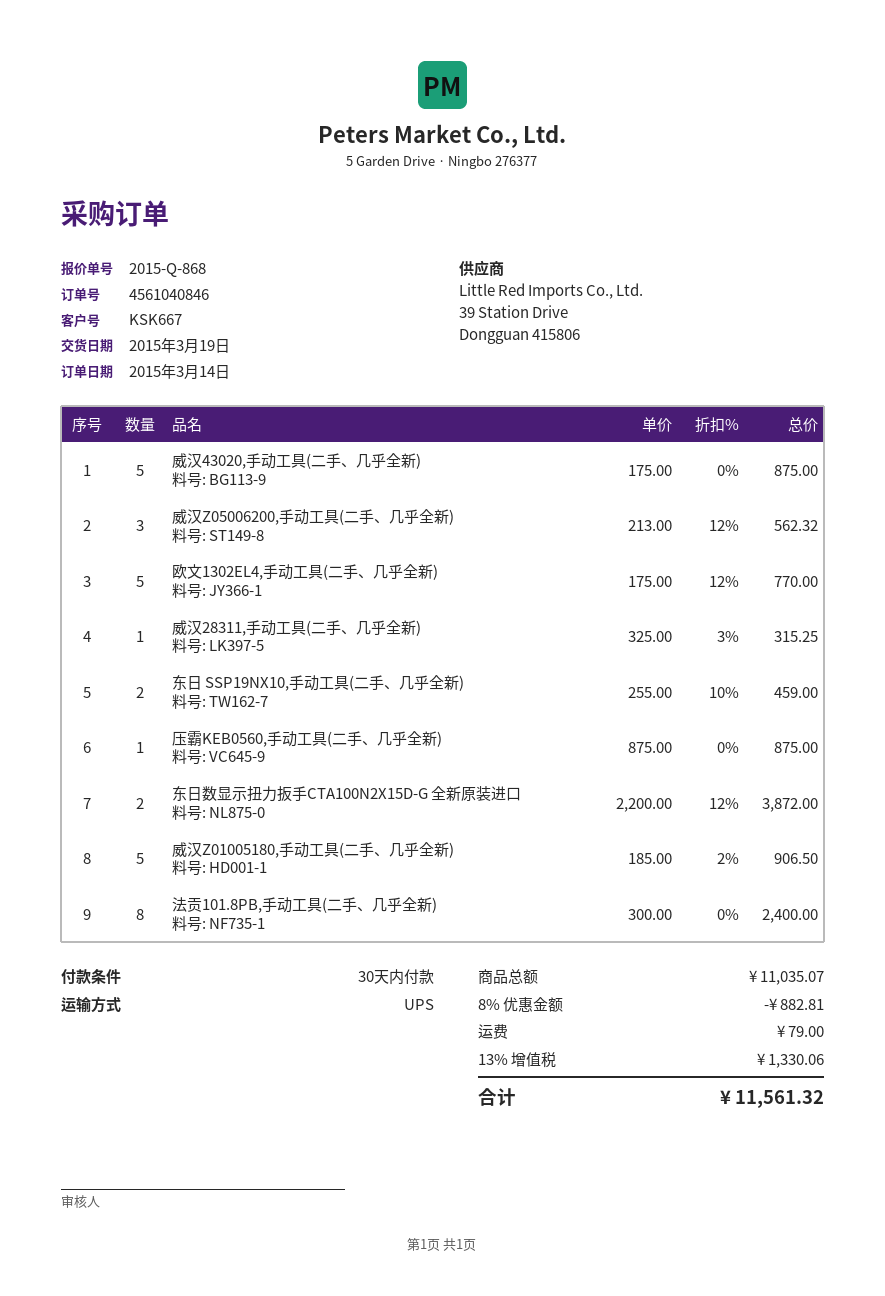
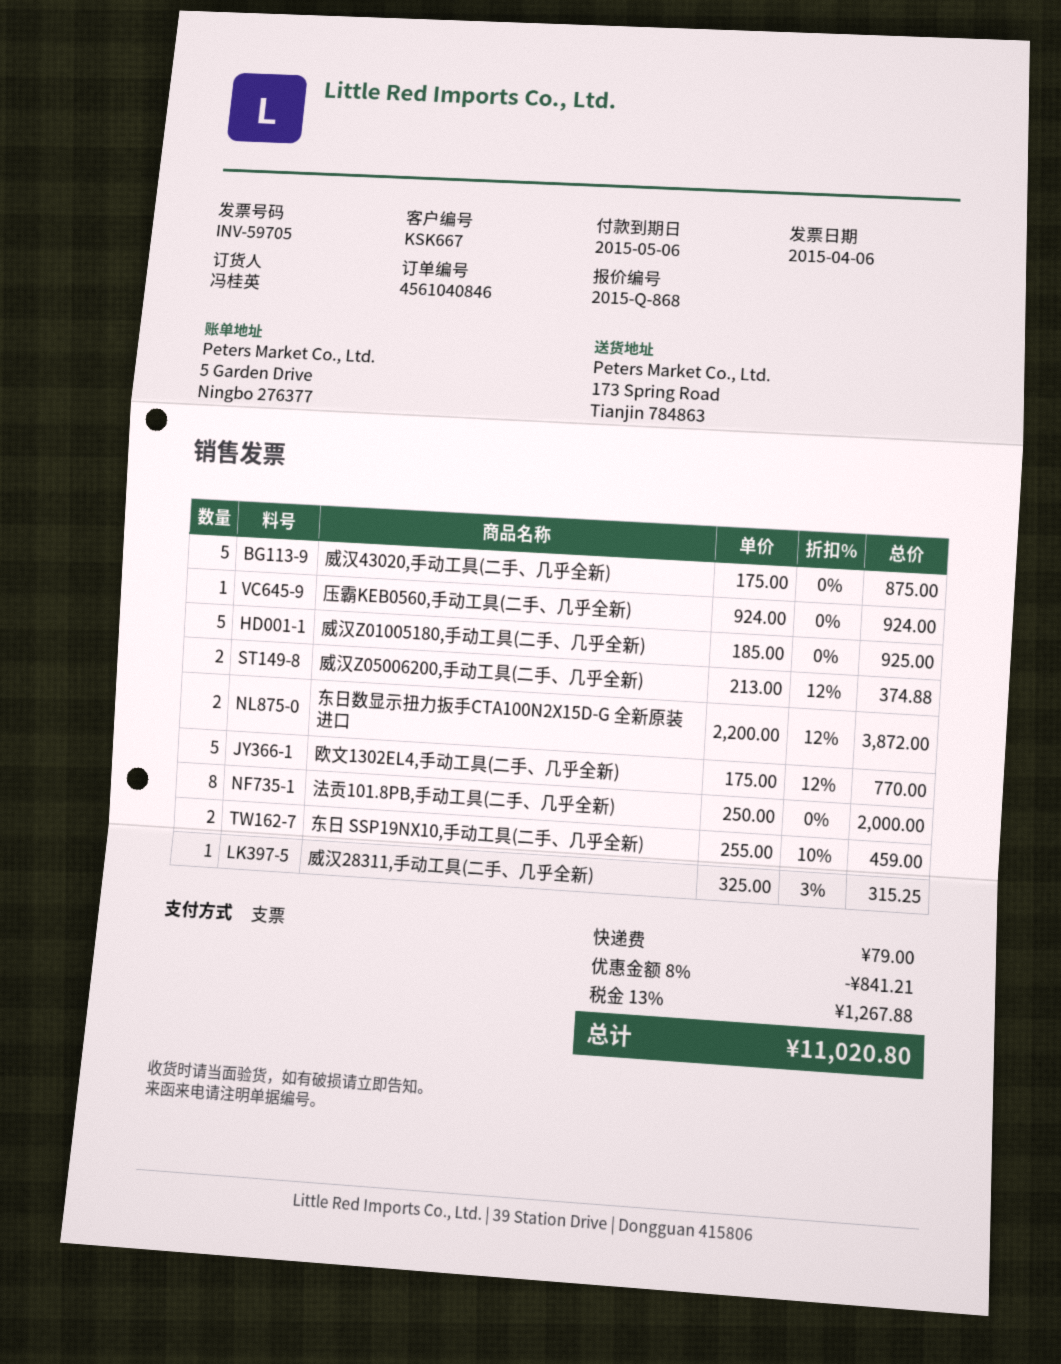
威汉Z05006200,手动工具(二手、几乎全新): 3 x 213.00 - 12% = 562.32 -> 2 x 213.00 - 12% = 374.88
压霸KEB0560,手动工具(二手、几乎全新): 1 x 875.00 = 875.00 -> 1 x 924.00 = 924.00
威汉Z01005180,手动工具(二手、几乎全新): 5 x 185.00 - 2% = 906.50 -> 5 x 185.00 = 925.00
法贡101.8PB,手动工具(二手、几乎全新): 8 x 300.00 = 2400.00 -> 8 x 250.00 = 2000.00
discount: 8% = 882.81 -> 8% = 841.21
tax: 13% = 1330.06 -> 13% = 1267.88
total: 11561.32 -> 11020.80

